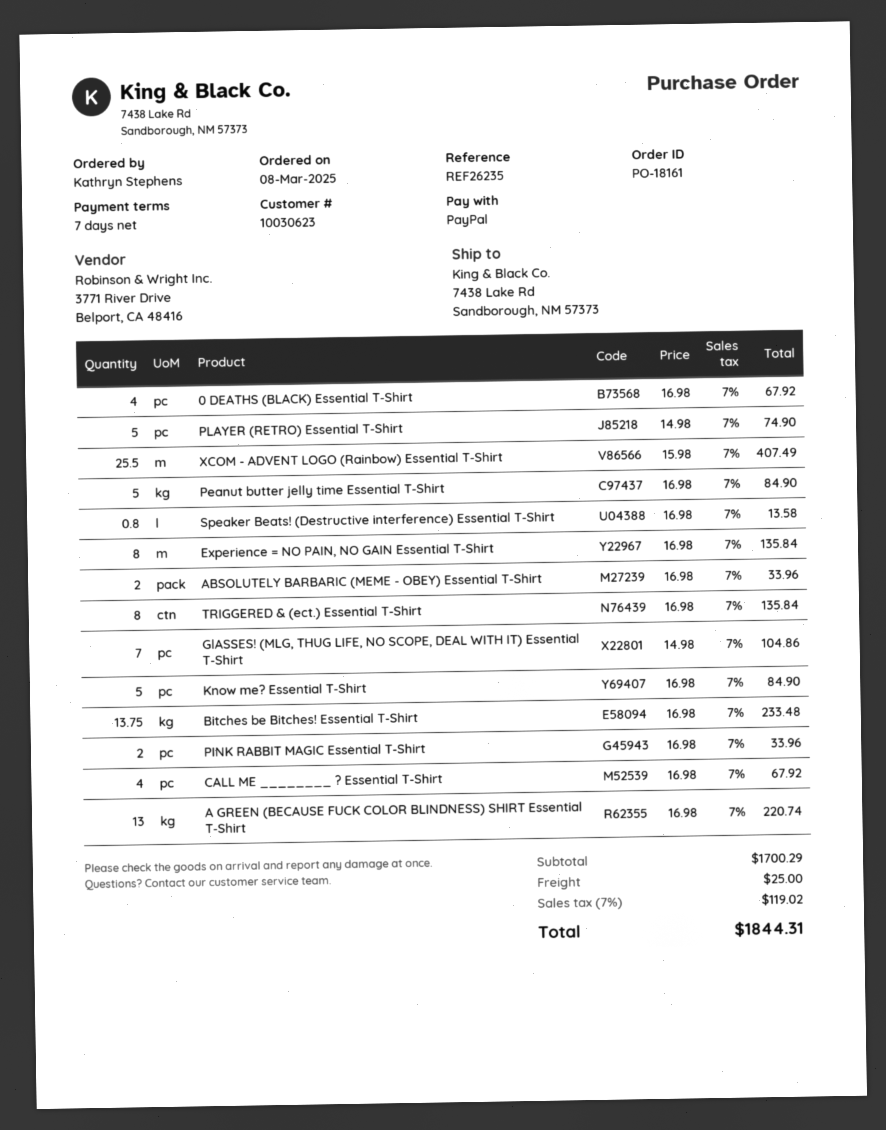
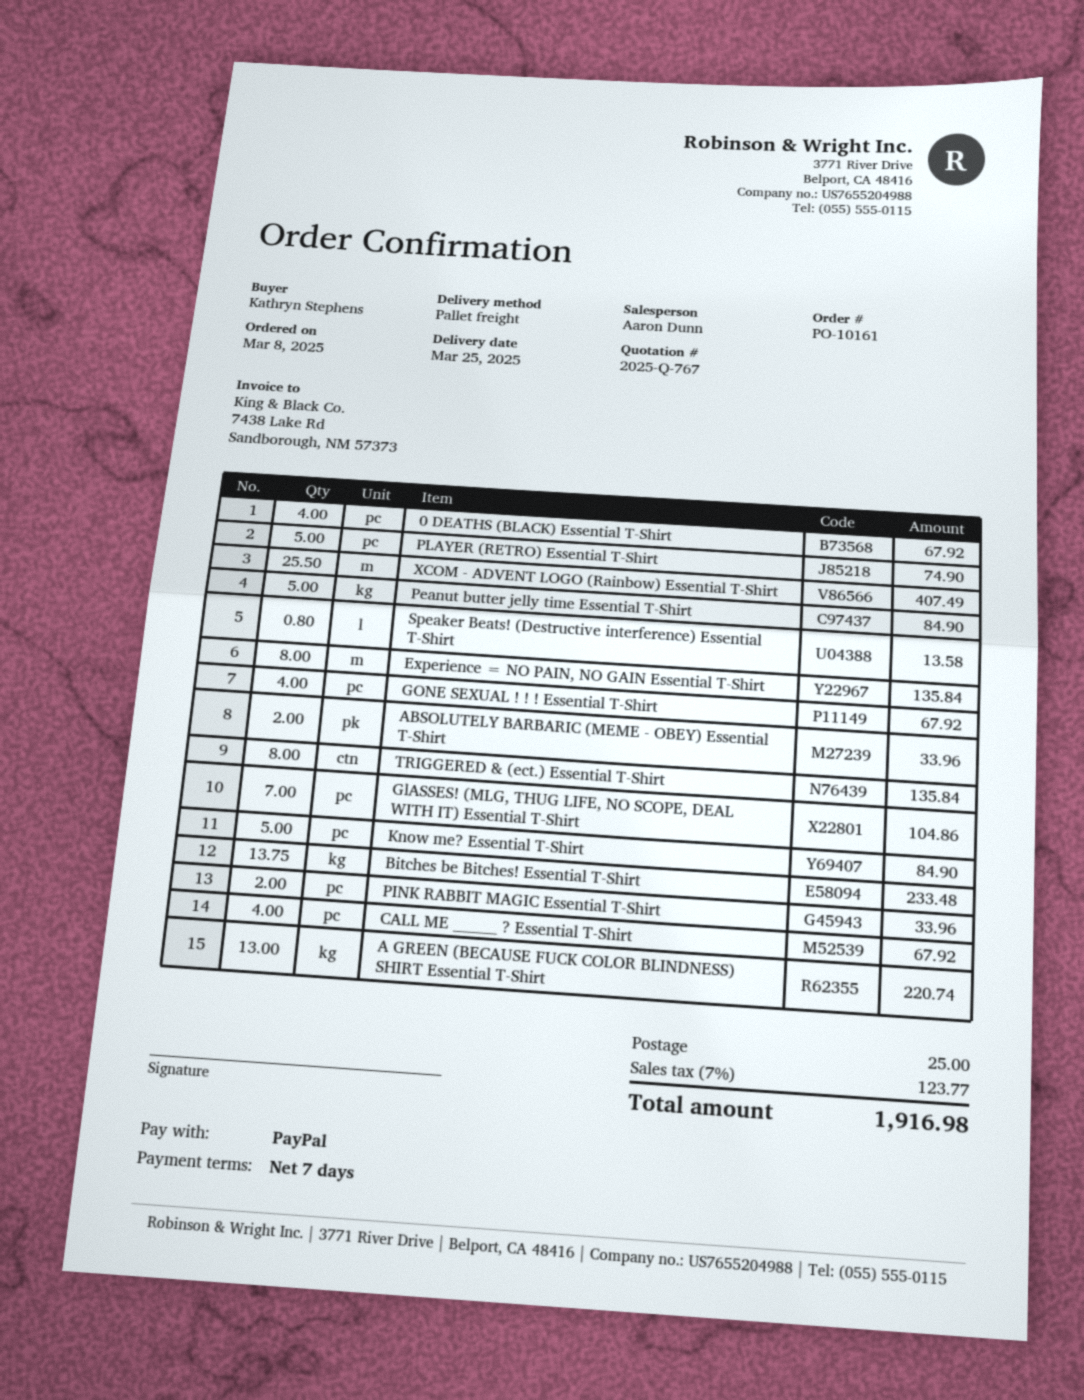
order number: PO-18161 -> PO-10161
GONE SEXUAL ! ! ! Essential T-Shirt: none -> 4 for 67.92
tax: 7% = 119.02 -> 7% = 123.77
total: 1844.31 -> 1916.98

